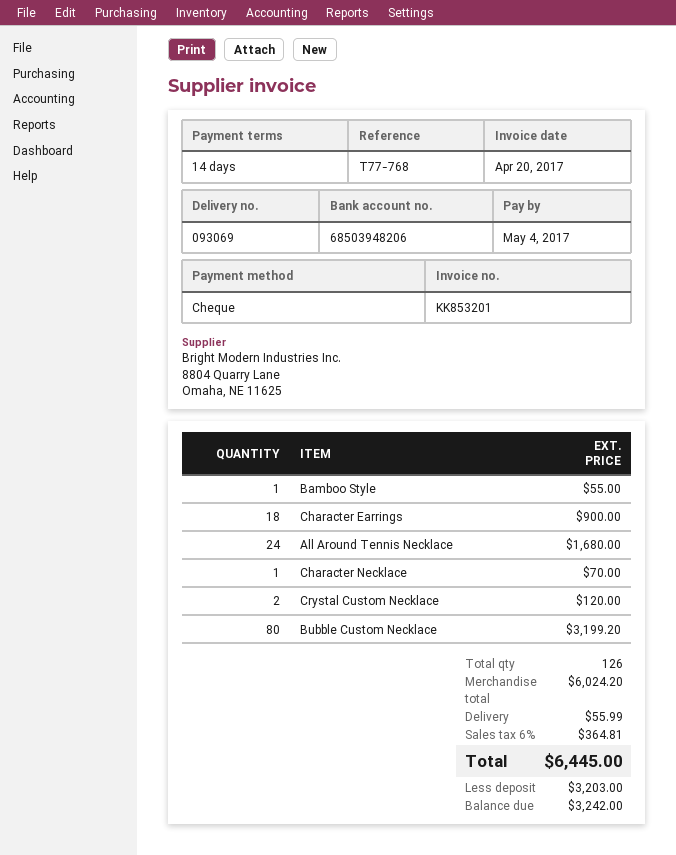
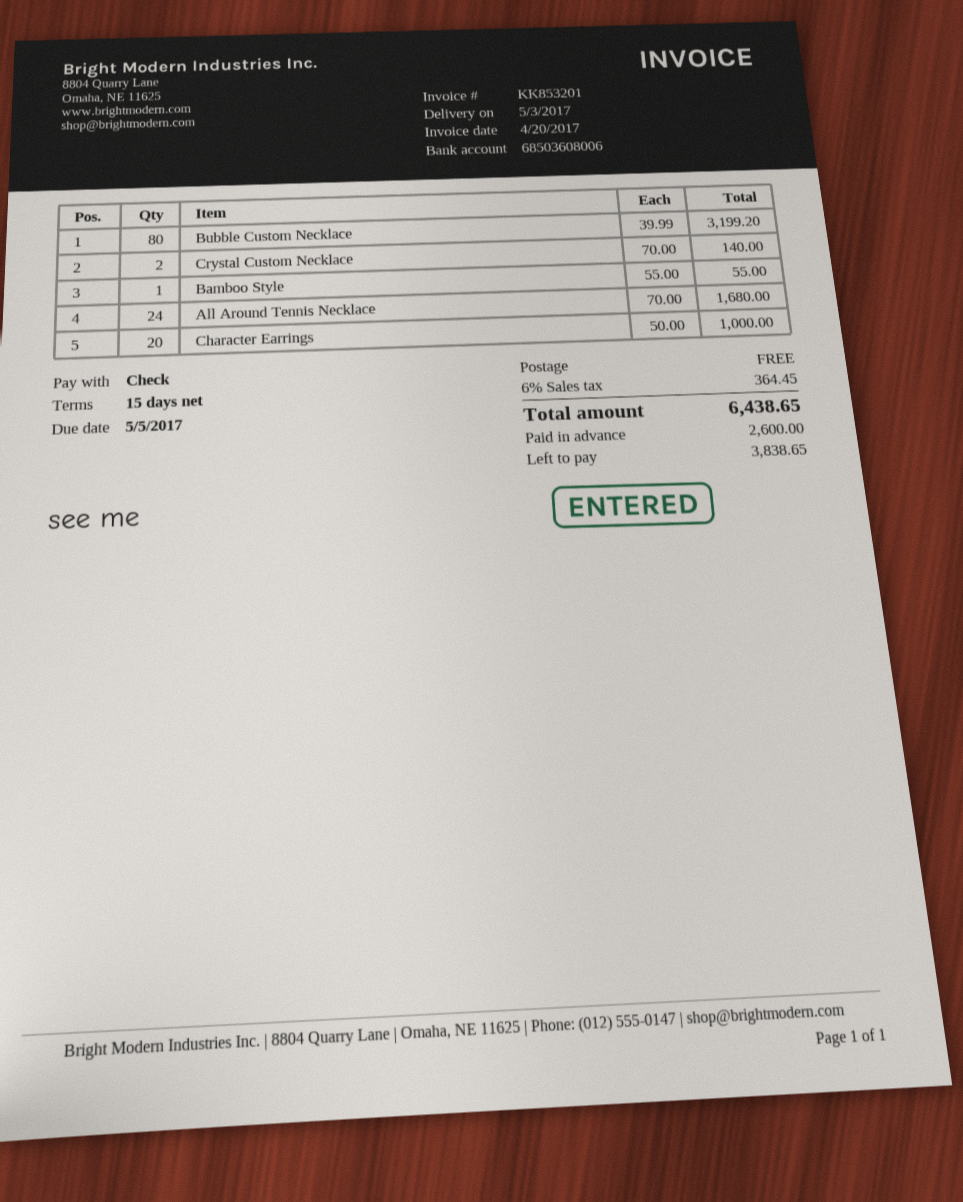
payment terms: 14 days -> 15 days
due date: 2017-05-04 -> 2017-05-05
bank account: 68503948206 -> 68503608006
Character Earrings: 18 for 900.00 -> 20 for 1000.00
Character Necklace: 1 for 70.00 -> none
Crystal Custom Necklace: 2 for 120.00 -> 2 for 140.00
shipping: 55.99 -> 0.00
tax: 6% = 364.81 -> 6% = 364.45
total: 6445.00 -> 6438.65
deposit: 3203.00 -> 2600.00
balance: 3242.00 -> 3838.65

